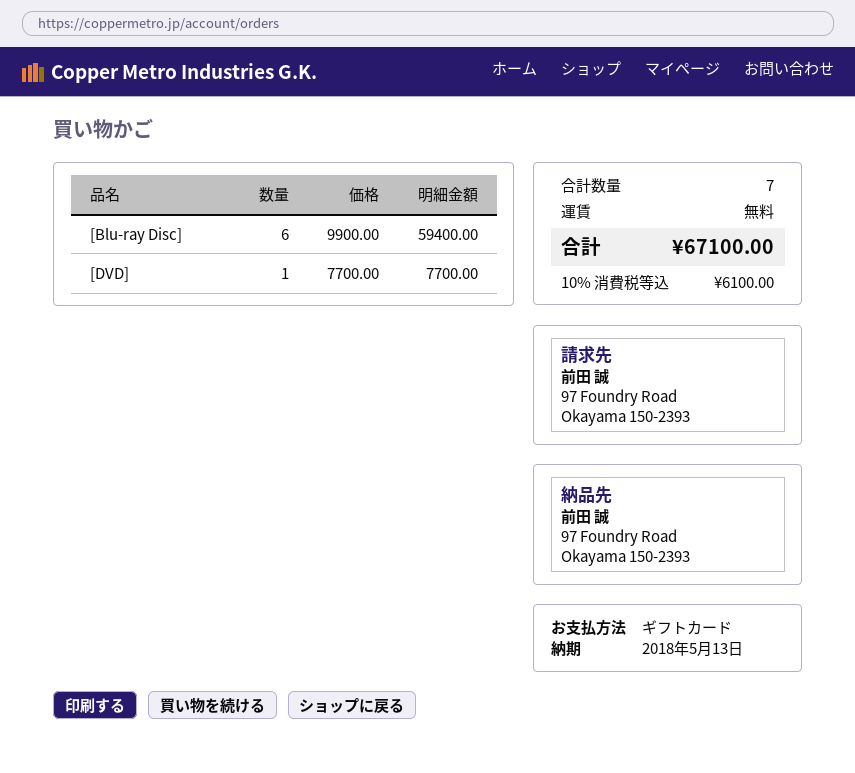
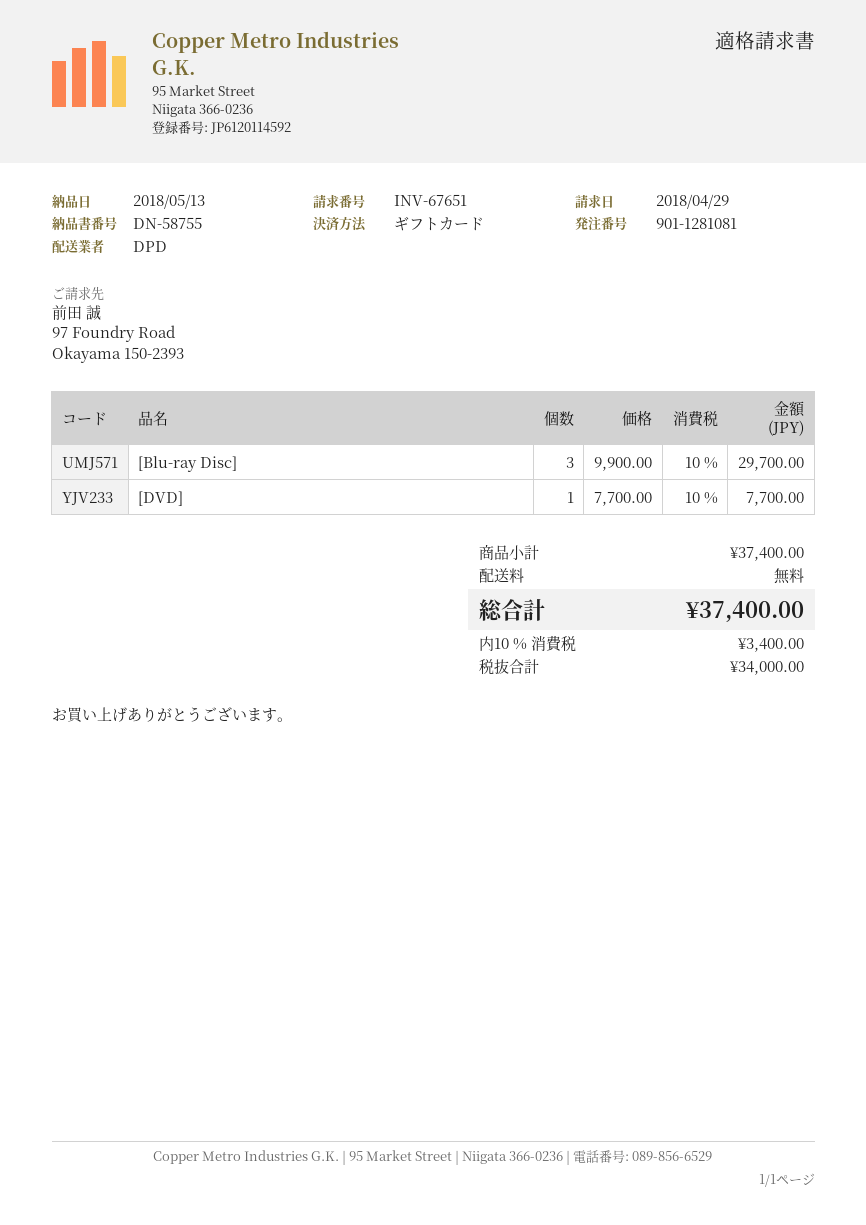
[Blu-ray Disc]: 6 x 9900.00 = 59400.00 -> 3 x 9900.00 = 29700.00
tax: 10% = 6100.00 -> 10% = 3400.00
total: 67100.00 -> 37400.00

